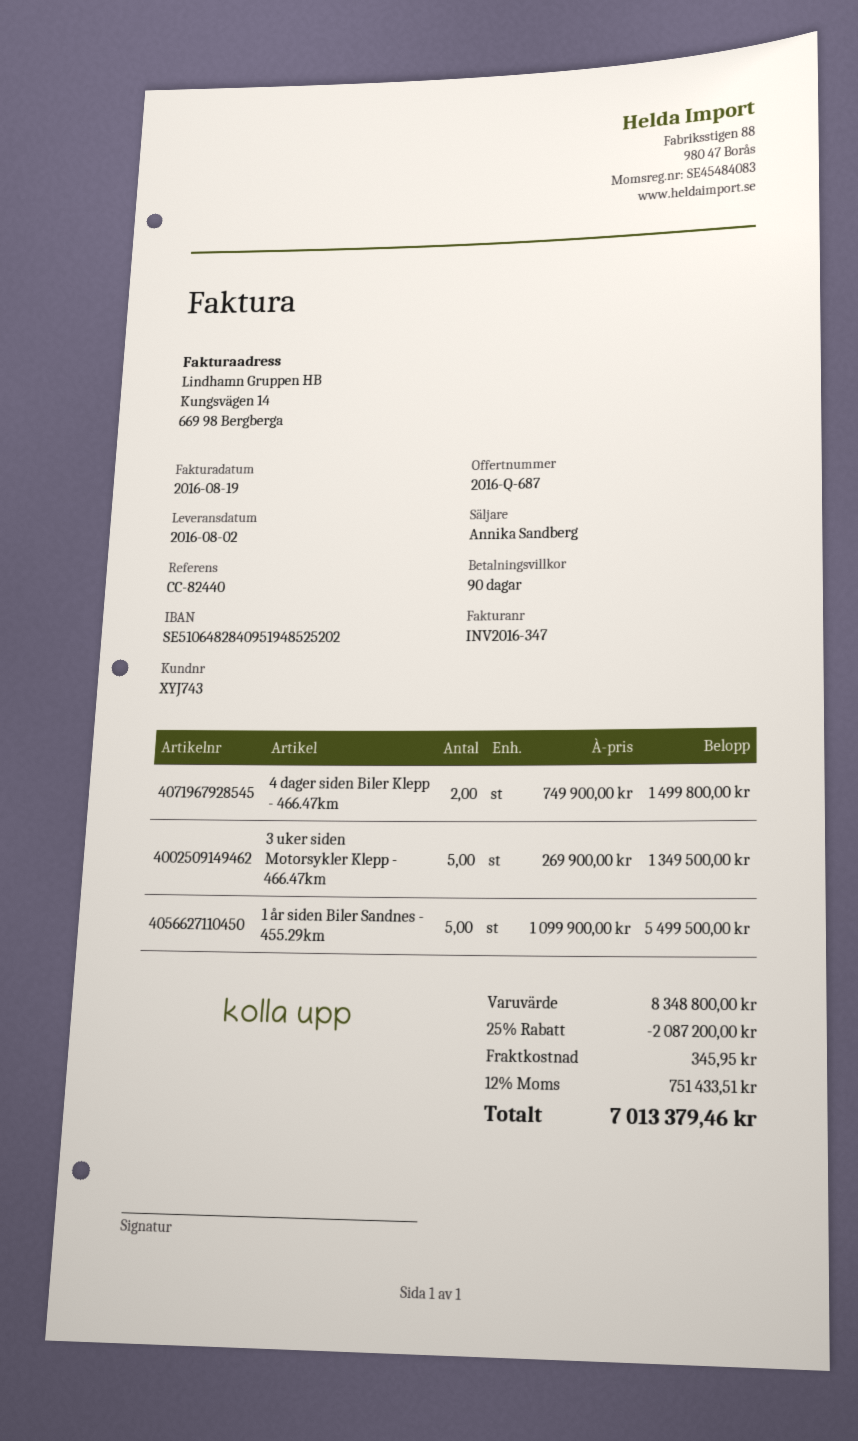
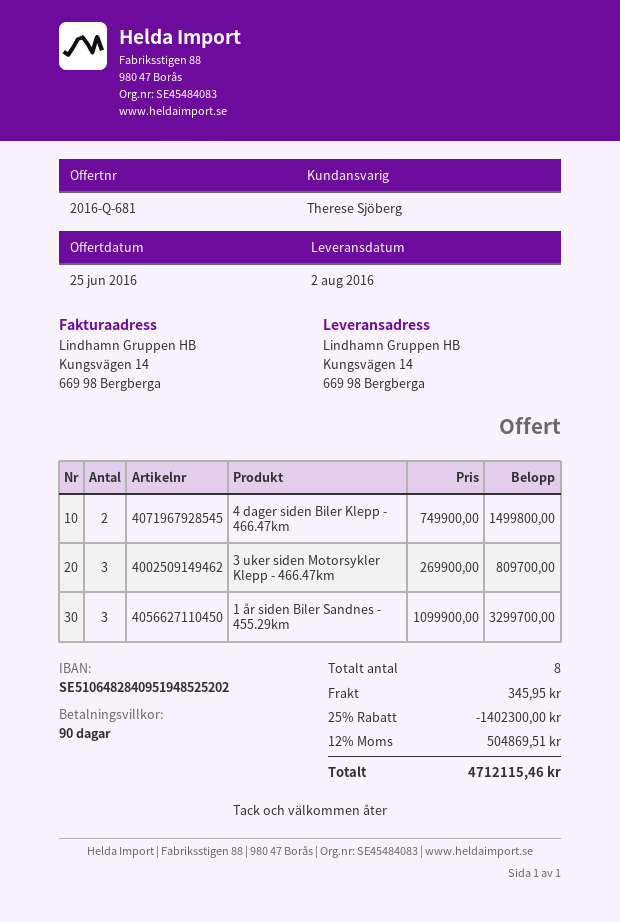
quote number: 2016-Q-687 -> 2016-Q-681
sales rep: Annika Sandberg -> Therese Sjöberg
3 uker siden Motorsykler Klepp - 466.47km: 5 x 269900.00 = 1349500.00 -> 3 x 269900.00 = 809700.00
1 år siden Biler Sandnes - 455.29km: 5 x 1099900.00 = 5499500.00 -> 3 x 1099900.00 = 3299700.00
discount: 25% = 2087200.00 -> 25% = 1402300.00
tax: 12% = 751433.51 -> 12% = 504869.51
total: 7013379.46 -> 4712115.46

